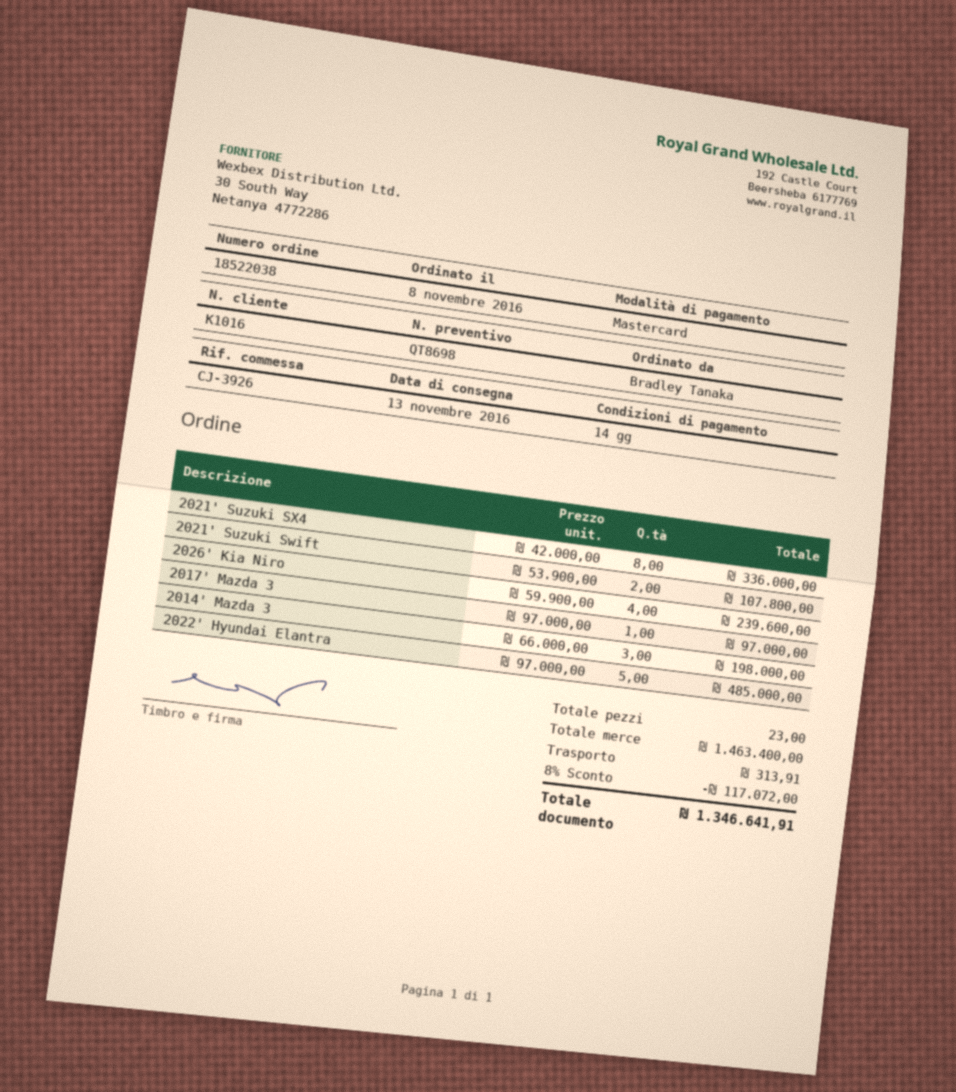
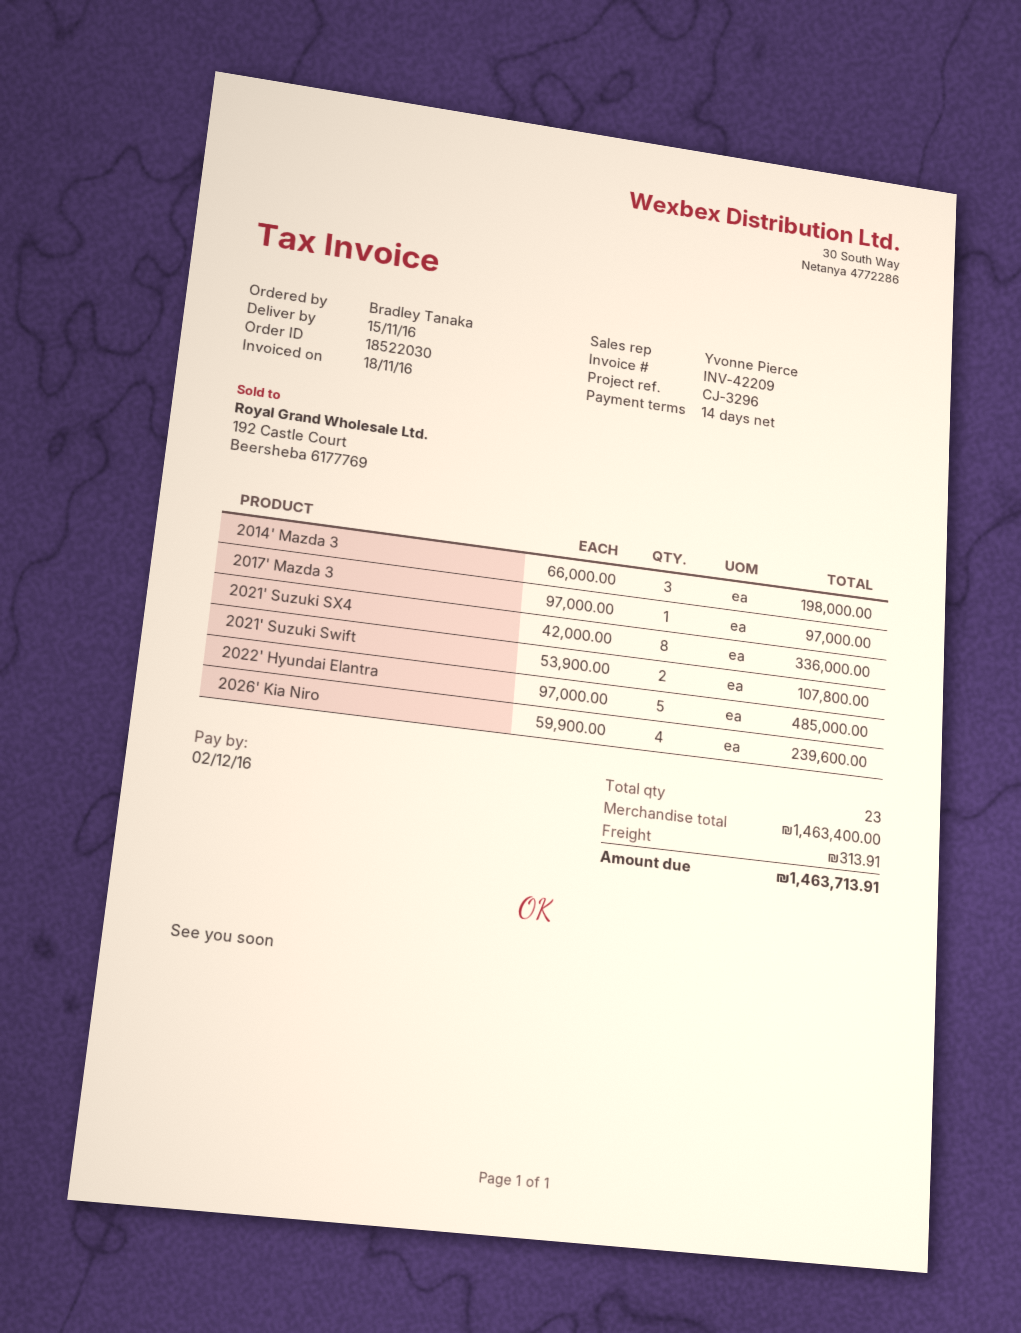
order number: 18522038 -> 18522030
delivery date: 2016-11-13 -> 2016-11-15
reference: CJ-3926 -> CJ-3296
discount: 8% = 117072.00 -> none
total: 1346641.91 -> 1463713.91

